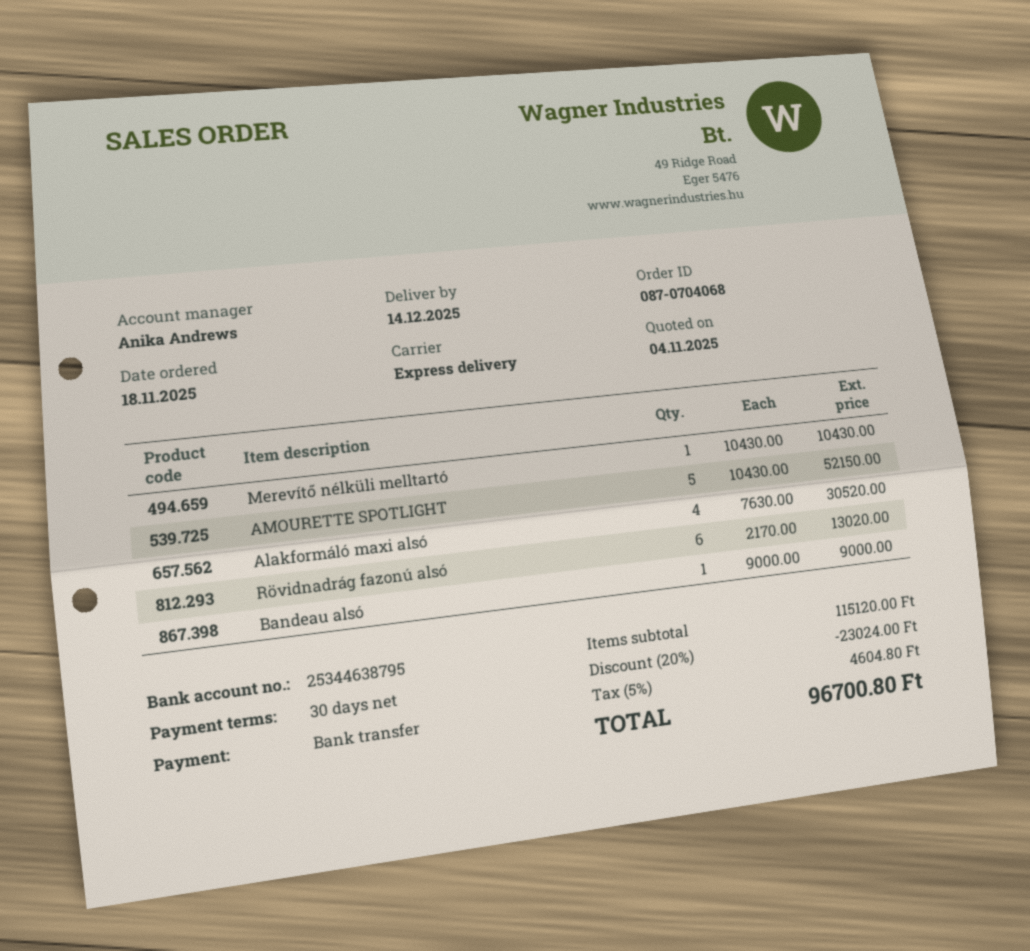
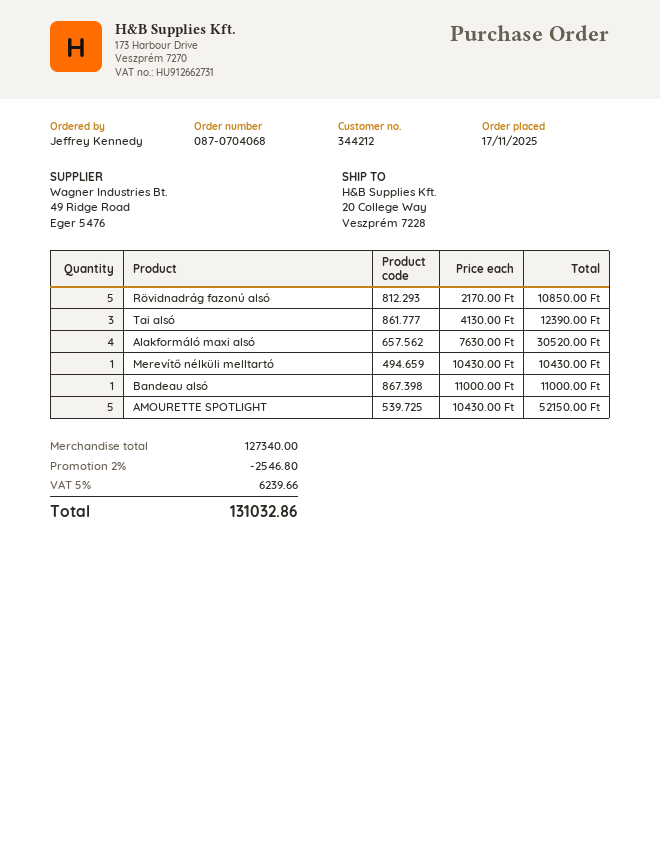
order date: 2025-11-18 -> 2025-11-17
Rövidnadrág fazonú alsó: 6 x 2170.00 = 13020.00 -> 5 x 2170.00 = 10850.00
Bandeau alsó: 1 x 9000.00 = 9000.00 -> 1 x 11000.00 = 11000.00
Tai alsó: none -> 3 x 4130.00 = 12390.00
subtotal: 115120.00 -> 127340.00
discount: 20% = 23024.00 -> 2% = 2546.80
tax: 5% = 4604.80 -> 5% = 6239.66
total: 96700.80 -> 131032.86

